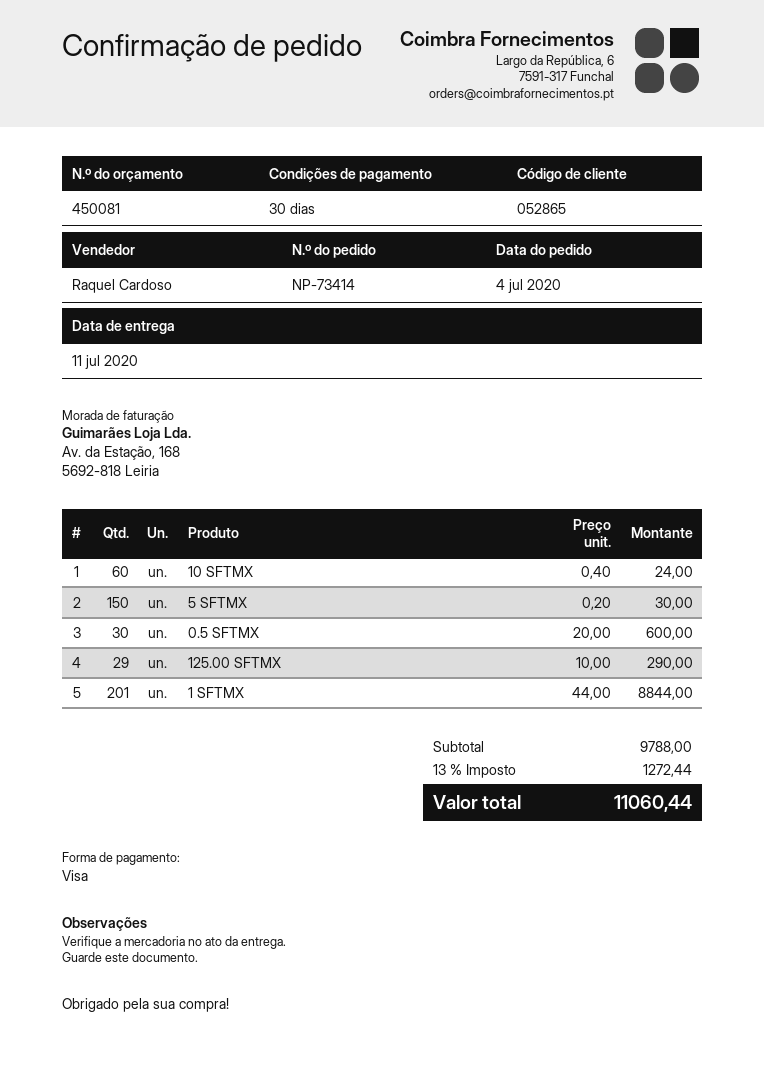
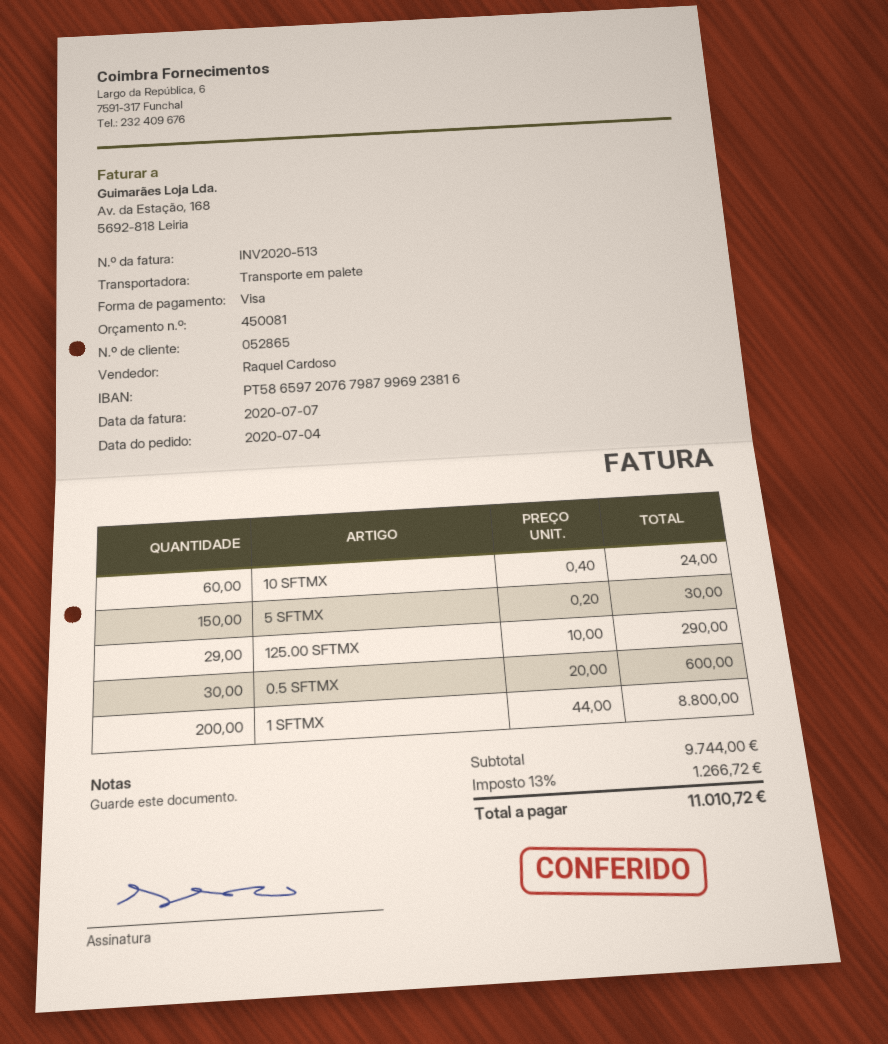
1 SFTMX: 201 x 44.00 = 8844.00 -> 200 x 44.00 = 8800.00
subtotal: 9788.00 -> 9744.00
tax: 13% = 1272.44 -> 13% = 1266.72
total: 11060.44 -> 11010.72

